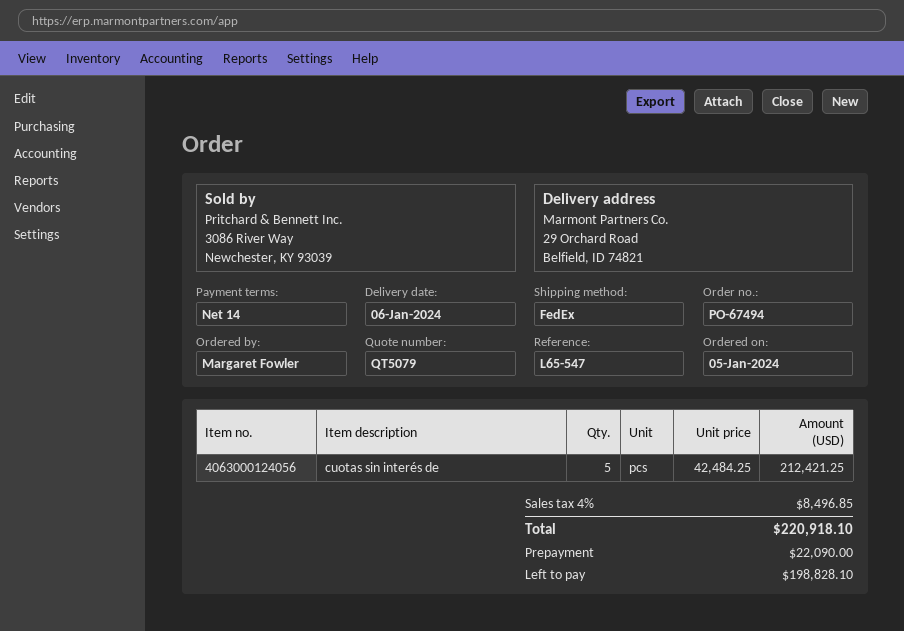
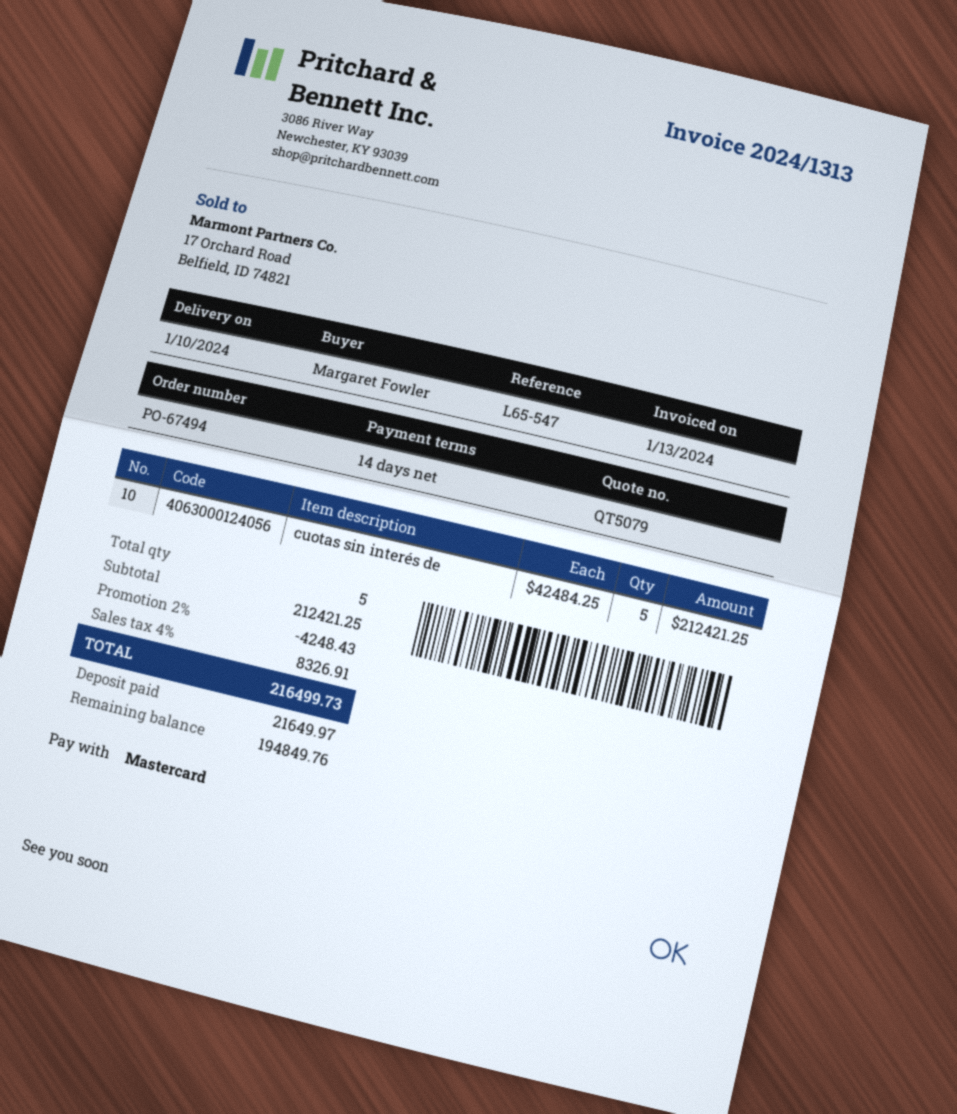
delivery date: 2024-01-06 -> 2024-01-10
discount: none -> 2% = 4248.43
tax: 4% = 8496.85 -> 4% = 8326.91
total: 220918.10 -> 216499.73
deposit: 22090.00 -> 21649.97
balance: 198828.10 -> 194849.76

